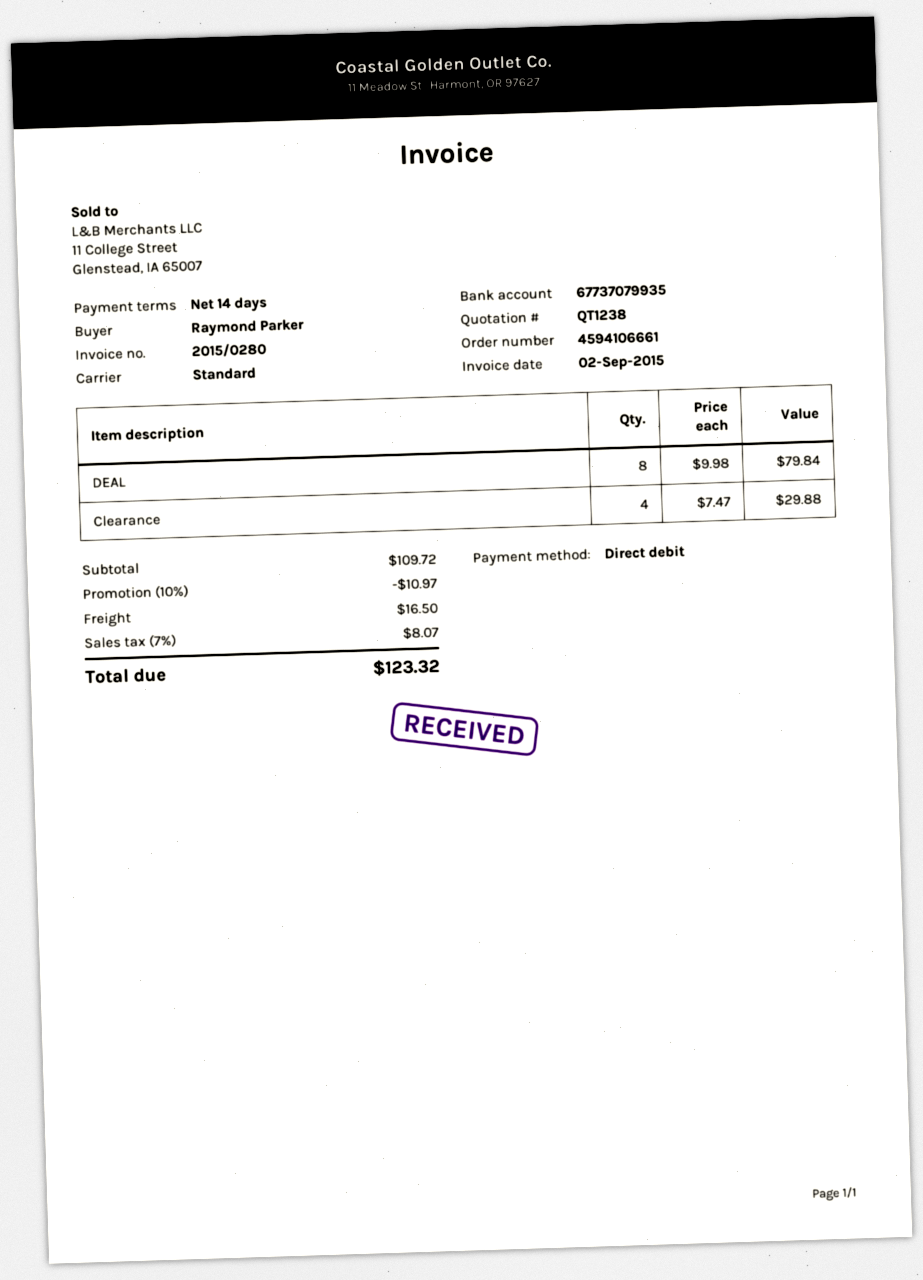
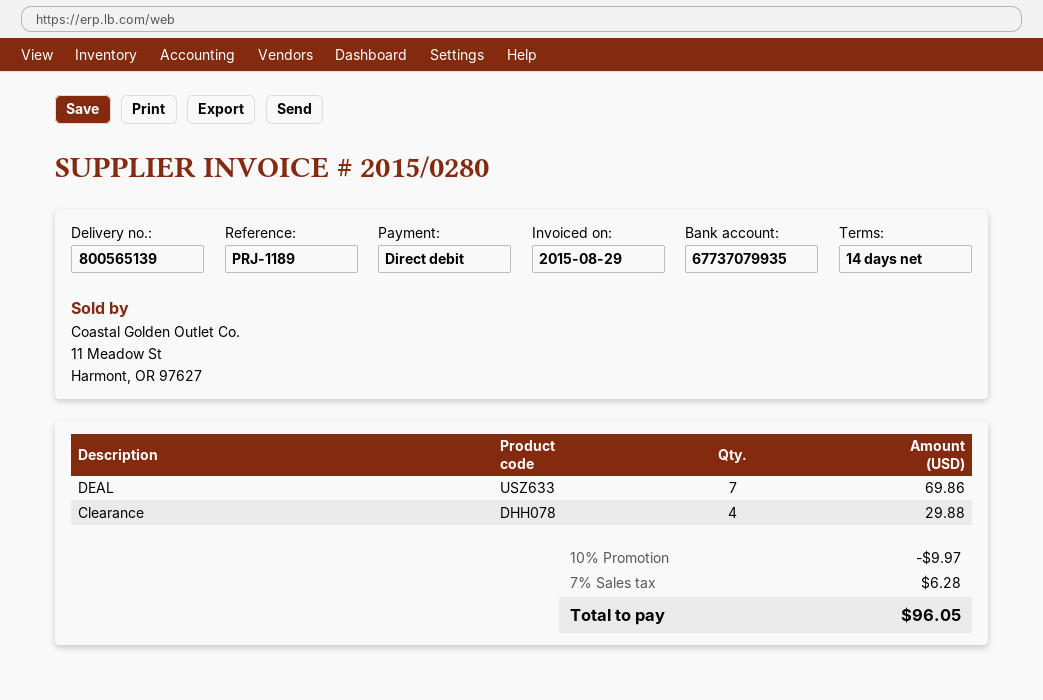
invoice date: 2015-09-02 -> 2015-08-29
DEAL: 8 for 79.84 -> 7 for 69.86
discount: 10% = 10.97 -> 10% = 9.97
shipping: 16.50 -> none
tax: 7% = 8.07 -> 7% = 6.28
total: 123.32 -> 96.05

